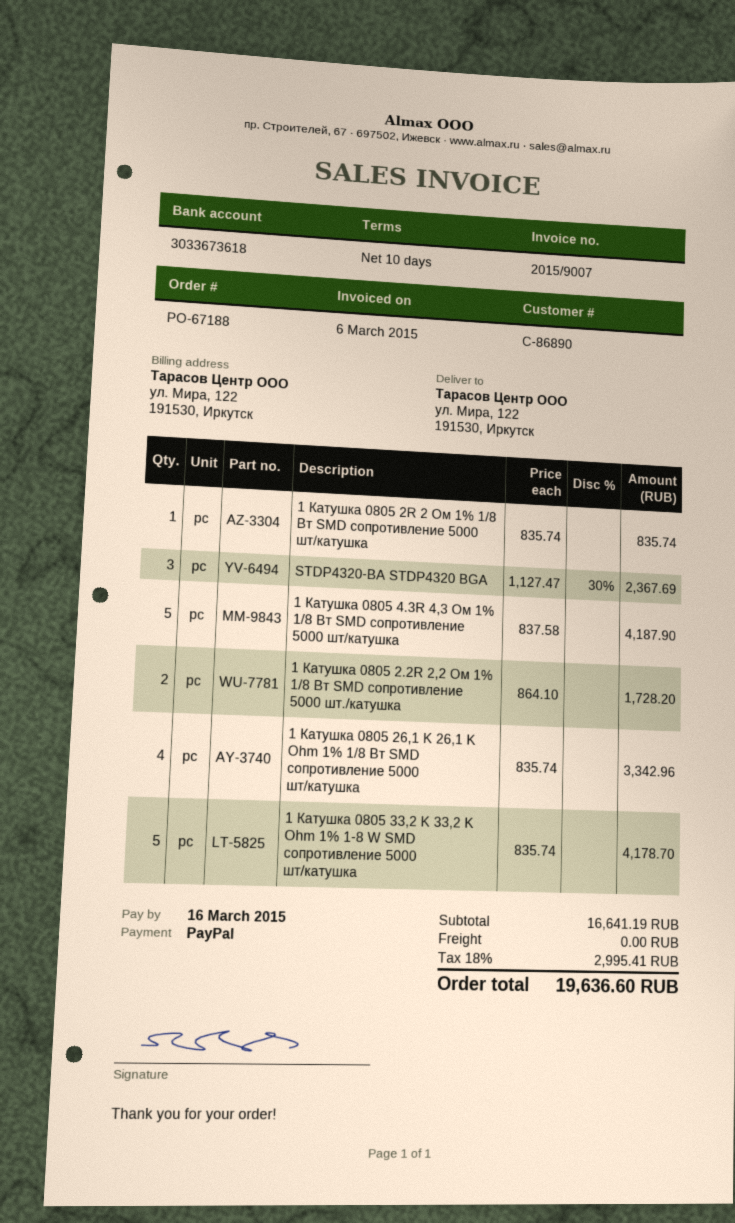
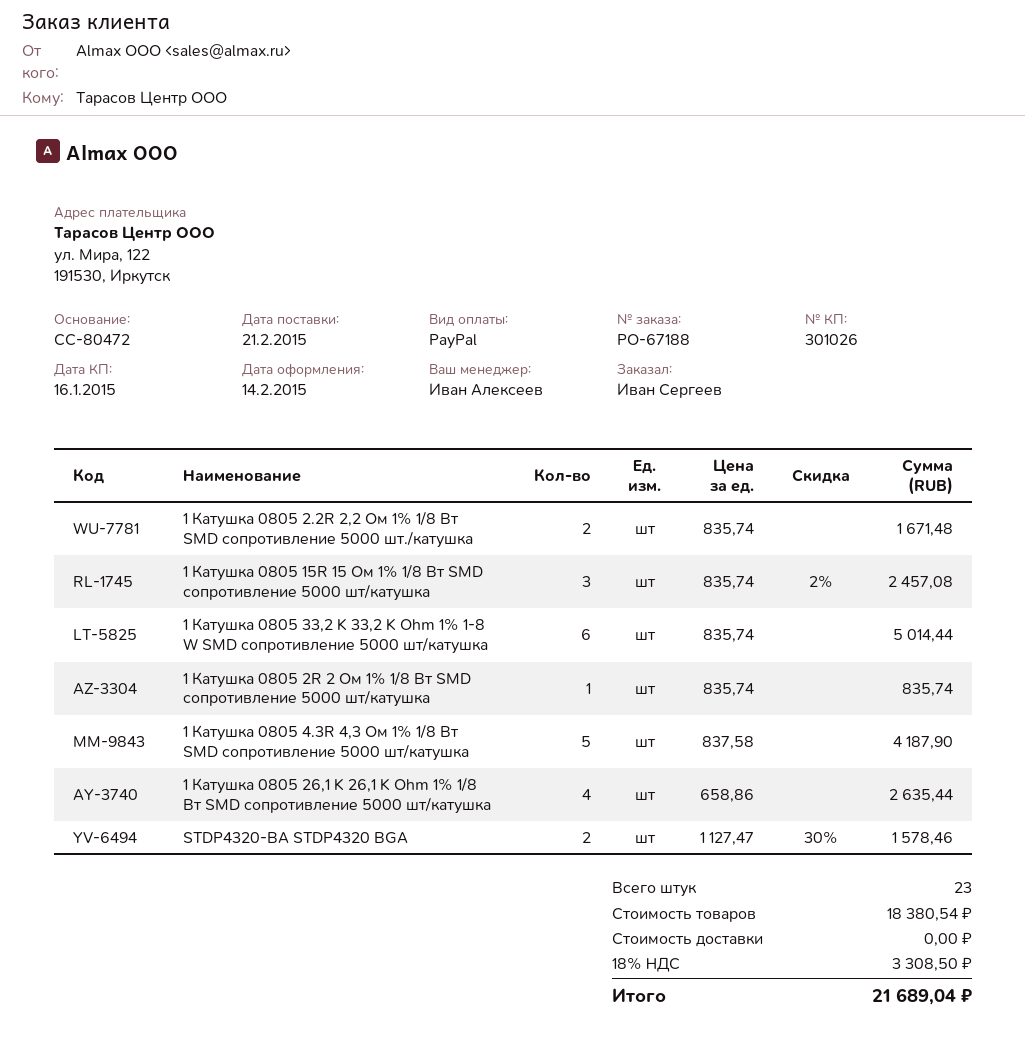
STDP4320-BA STDP4320 BGA: 3 x 1127.47 - 30% = 2367.69 -> 2 x 1127.47 - 30% = 1578.46
1 Катушка 0805 2.2R 2,2 Ом 1% 1/8 Вт SMD сопротивление 5000 шт./катушка: 2 x 864.10 = 1728.20 -> 2 x 835.74 = 1671.48
1 Катушка 0805 26,1 K 26,1 K Ohm 1% 1/8 Вт SMD сопротивление 5000 шт/катушка: 4 x 835.74 = 3342.96 -> 4 x 658.86 = 2635.44
1 Катушка 0805 33,2 K 33,2 K Ohm 1% 1-8 W SMD сопротивление 5000 шт/катушка: 5 x 835.74 = 4178.70 -> 6 x 835.74 = 5014.44
1 Катушка 0805 15R 15 Ом 1% 1/8 Вт SMD сопротивление 5000 шт/катушка: none -> 3 x 835.74 - 2% = 2457.08
subtotal: 16641.19 -> 18380.54
tax: 18% = 2995.41 -> 18% = 3308.50
total: 19636.60 -> 21689.04

